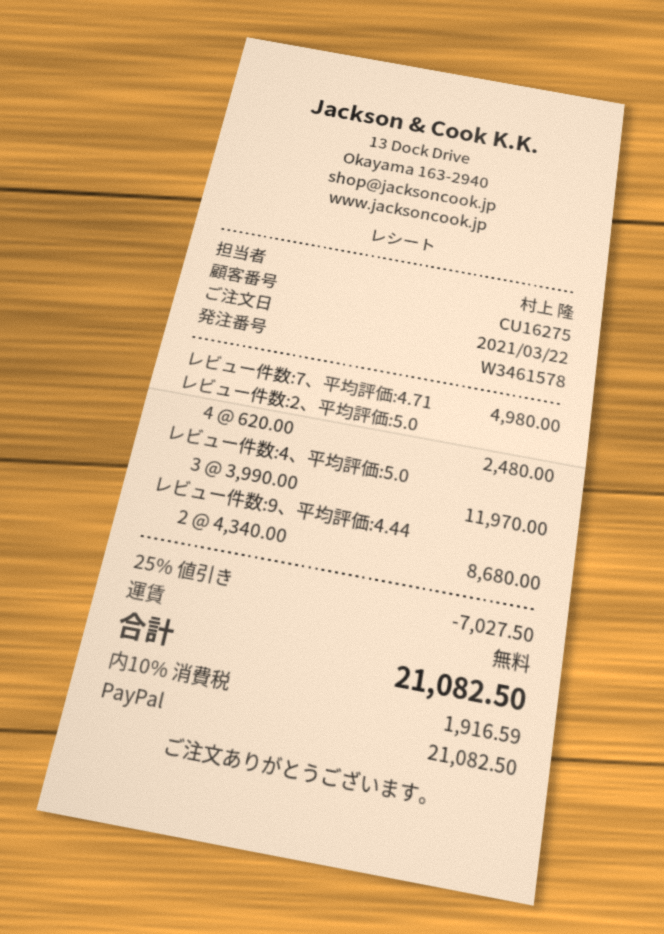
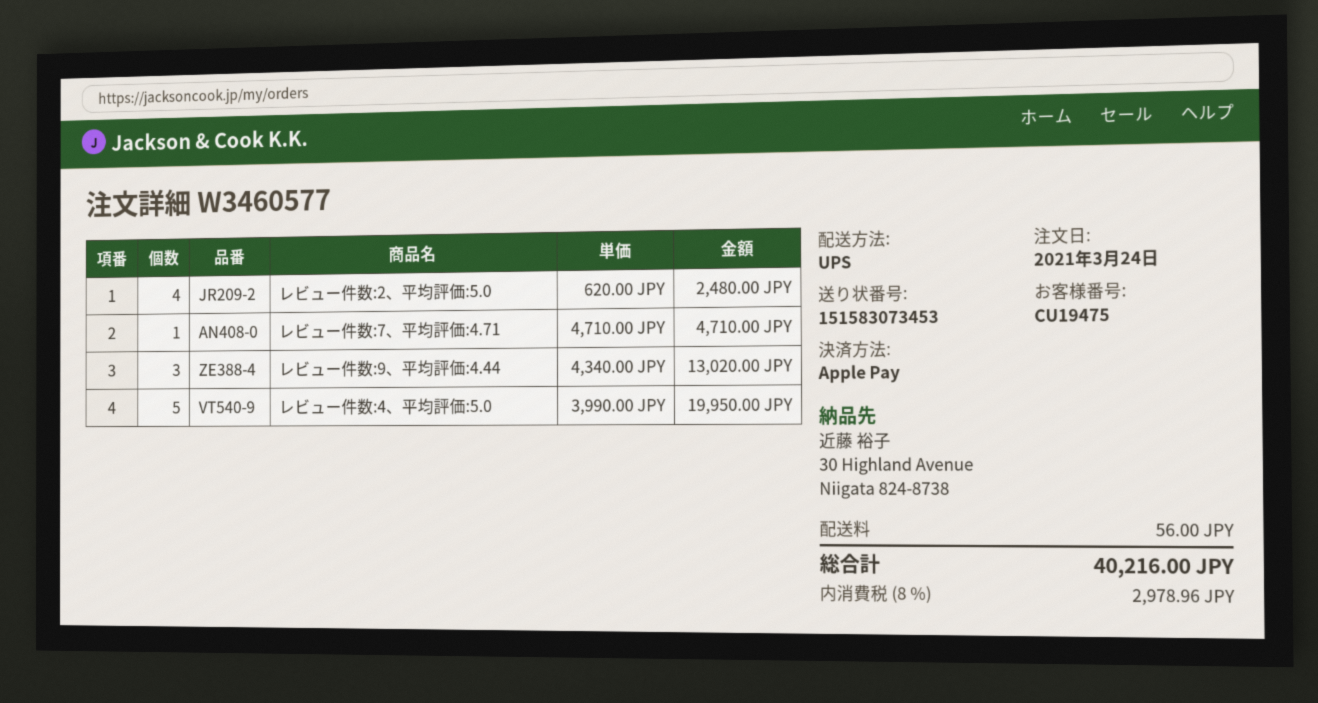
order number: W3461578 -> W3460577
order date: 2021-03-22 -> 2021-03-24
customer number: CU16275 -> CU19475
payment method: PayPal -> Apple Pay
レビュー件数:7、平均評価:4.71: 1 x 4980.00 = 4980.00 -> 1 x 4710.00 = 4710.00
レビュー件数:4、平均評価:5.0: 3 x 3990.00 = 11970.00 -> 5 x 3990.00 = 19950.00
レビュー件数:9、平均評価:4.44: 2 x 4340.00 = 8680.00 -> 3 x 4340.00 = 13020.00
discount: 25% = 7027.50 -> none
shipping: 0.00 -> 56.00
tax: 10% = 1916.59 -> 8% = 2978.96
total: 21082.50 -> 40216.00

